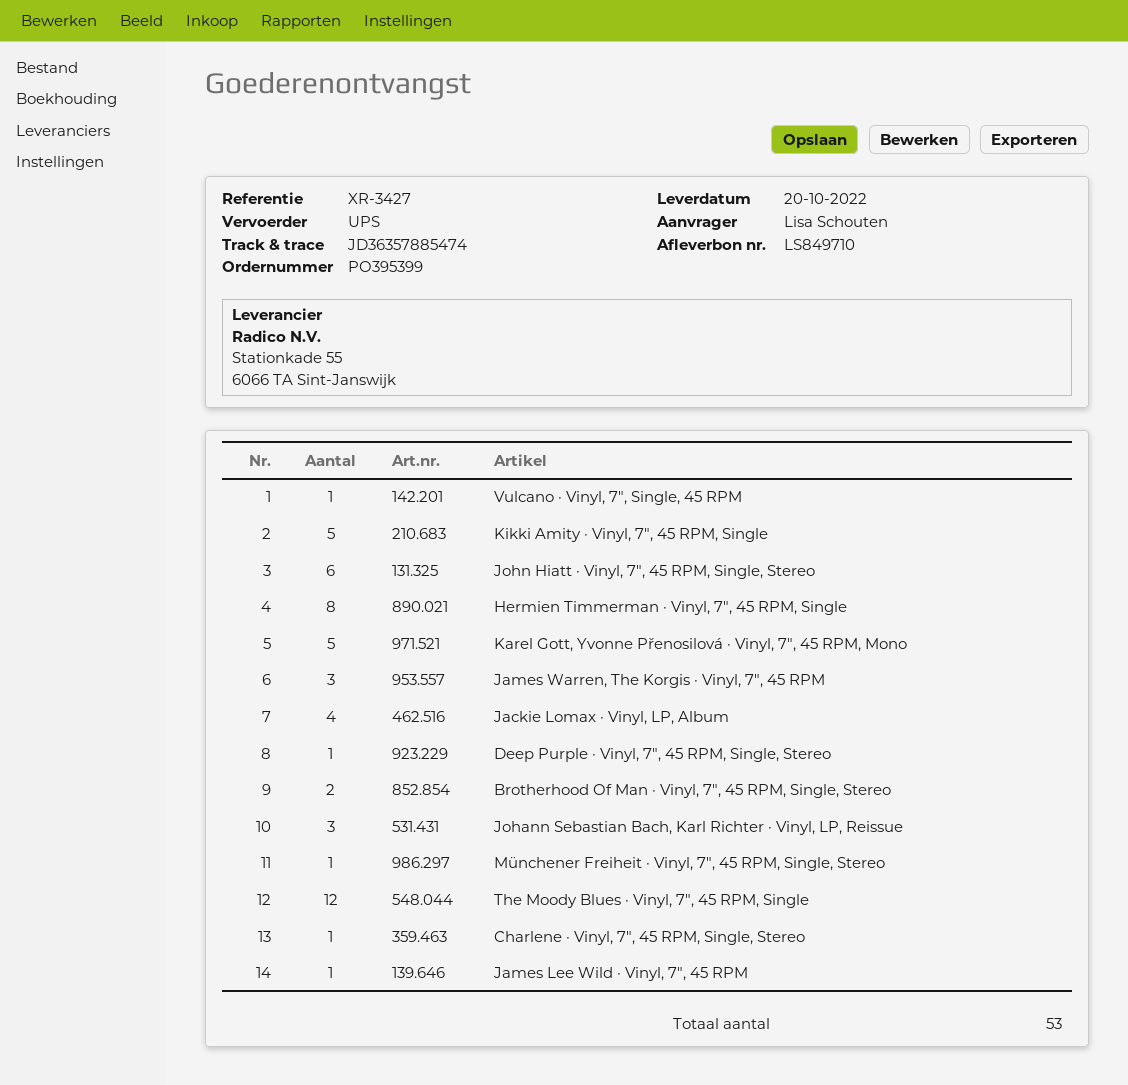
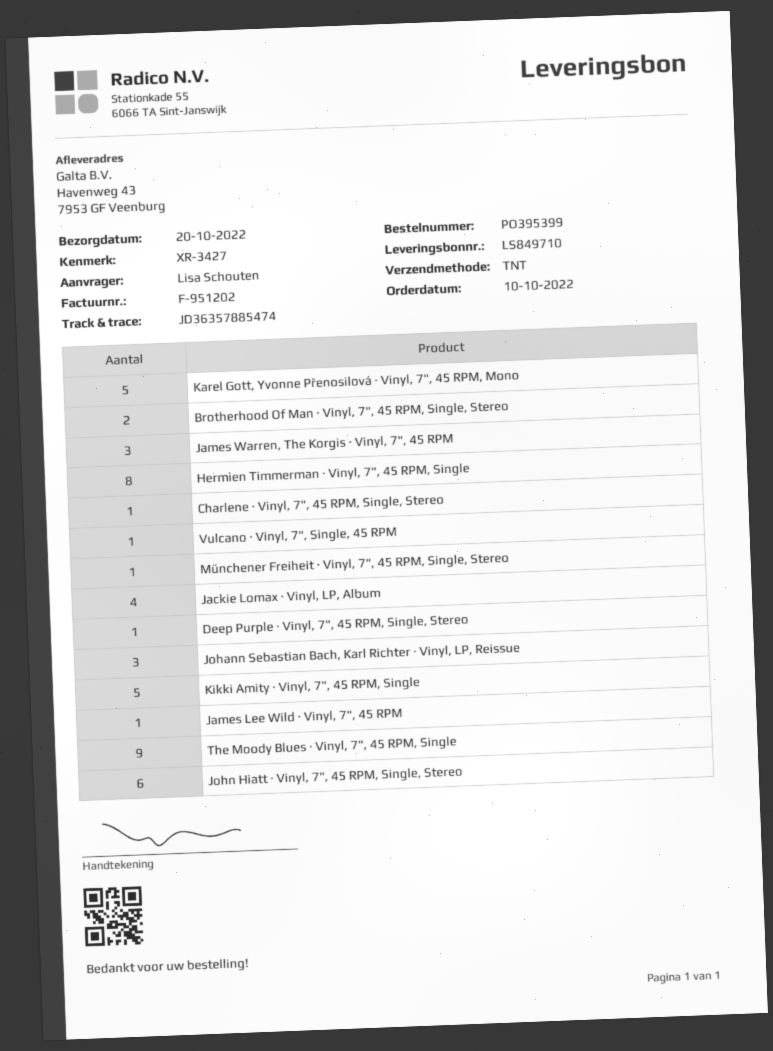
shipping method: UPS -> TNT
The Moody Blues · Vinyl, 7", 45 RPM, Single: 12 -> 9

